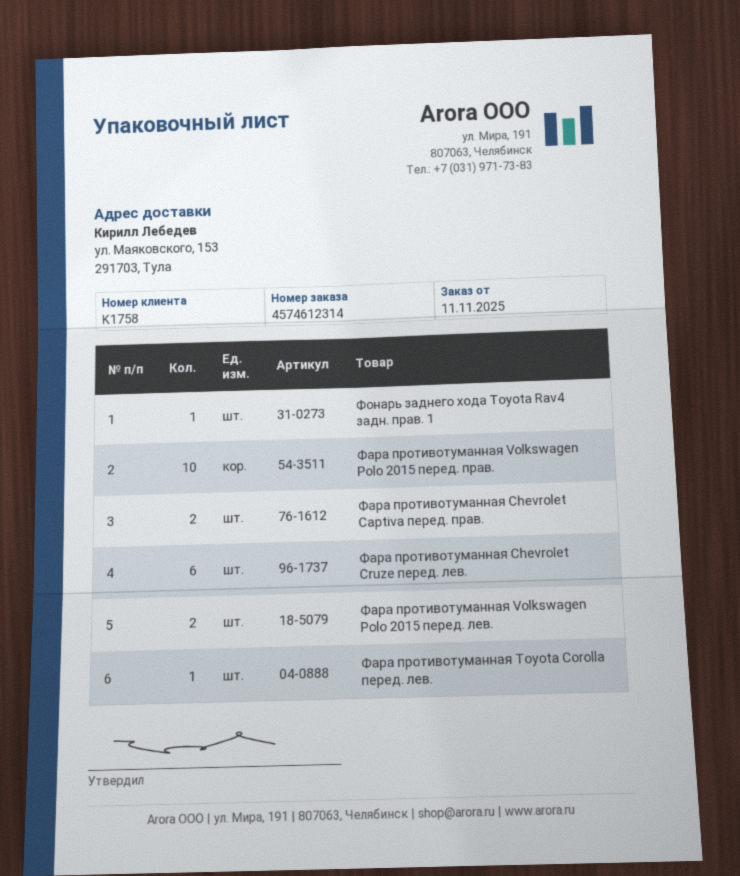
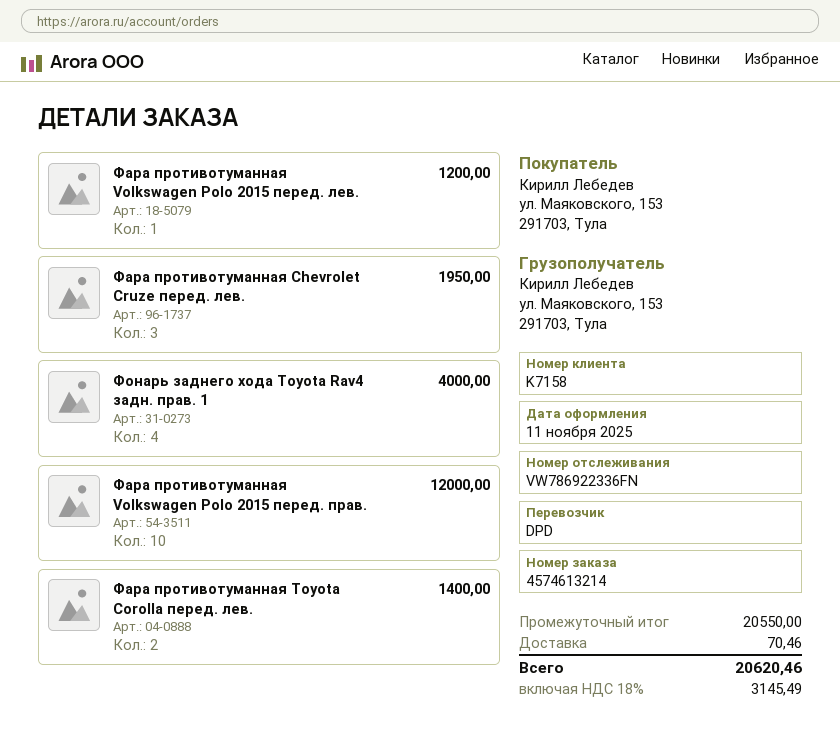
order number: 4574612314 -> 4574613214
customer number: K1758 -> K7158
Фонарь заднего хода Toyota Rav4 задн. прав. 1: 1 -> 4
Фара противотуманная Chevrolet Captiva перед. прав.: 2 -> none
Фара противотуманная Chevrolet Cruze перед. лев.: 6 -> 3
Фара противотуманная Volkswagen Polo 2015 перед. лев.: 2 -> 1
Фара противотуманная Toyota Corolla перед. лев.: 1 -> 2

